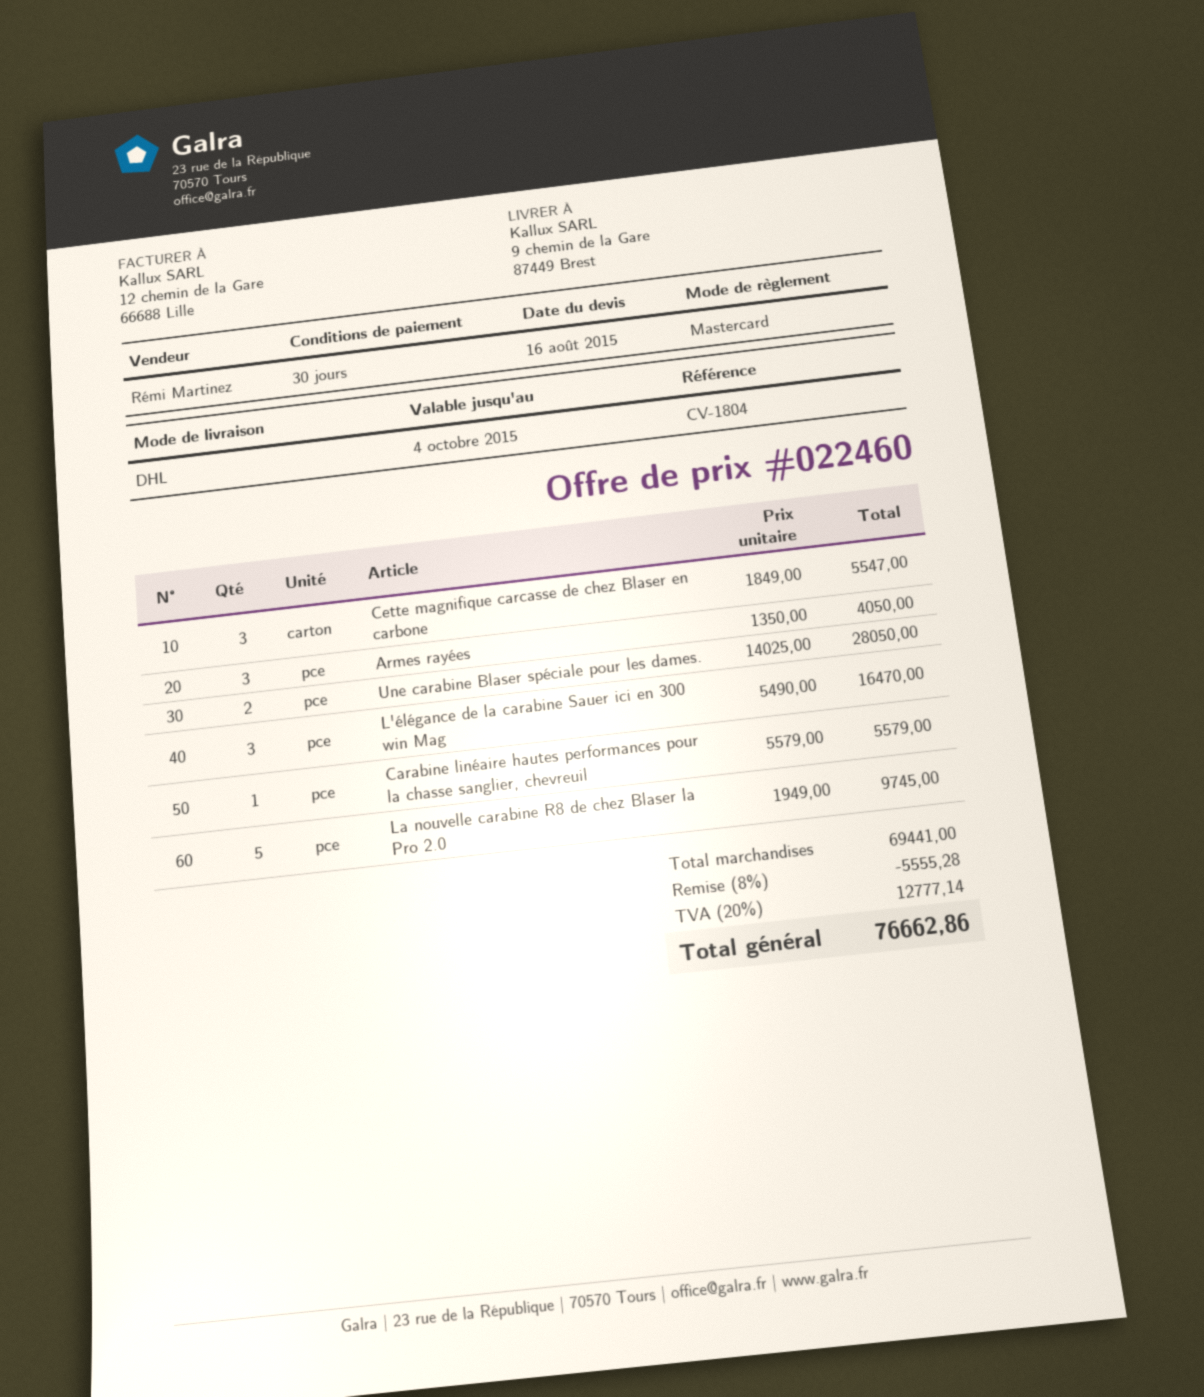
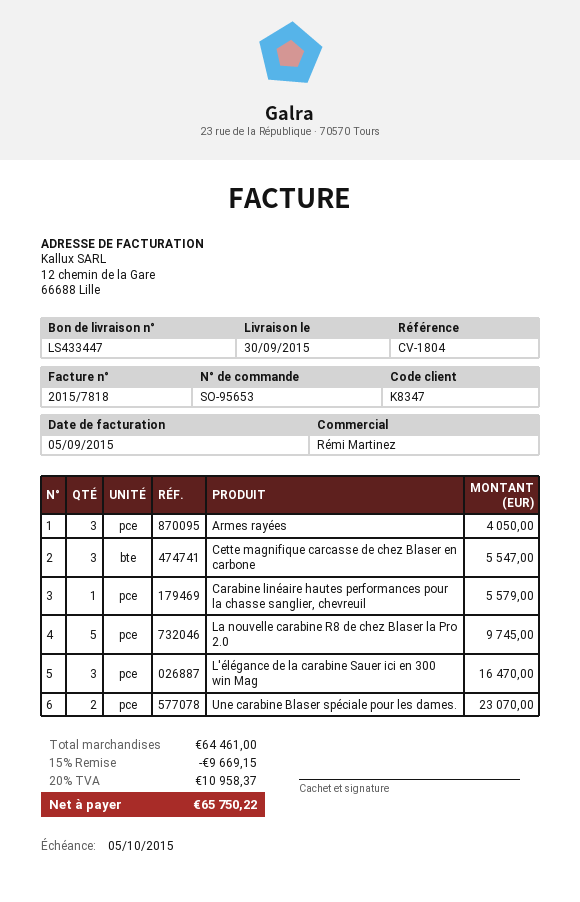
Une carabine Blaser spéciale pour les dames.: 2 for 28050.00 -> 2 for 23070.00
subtotal: 69441.00 -> 64461.00
discount: 8% = 5555.28 -> 15% = 9669.15
tax: 20% = 12777.14 -> 20% = 10958.37
total: 76662.86 -> 65750.22

